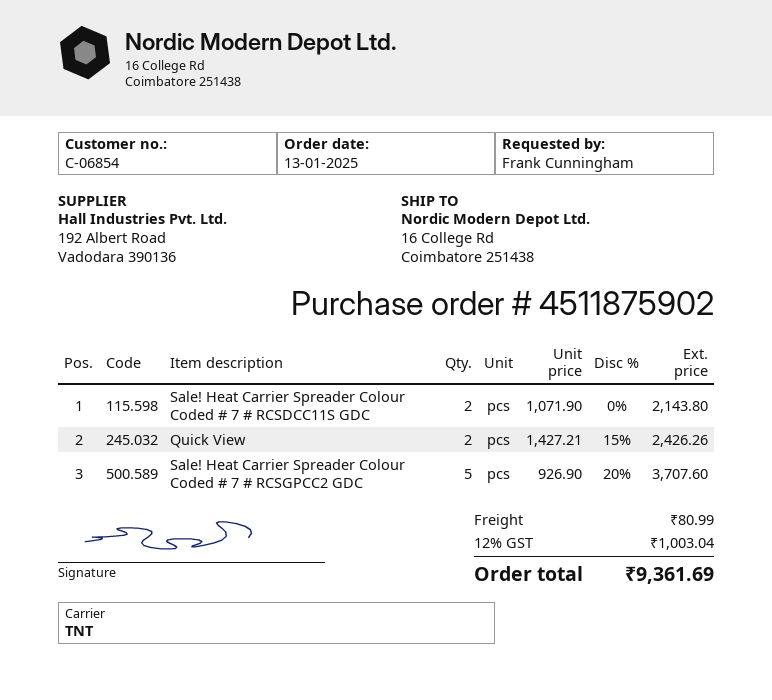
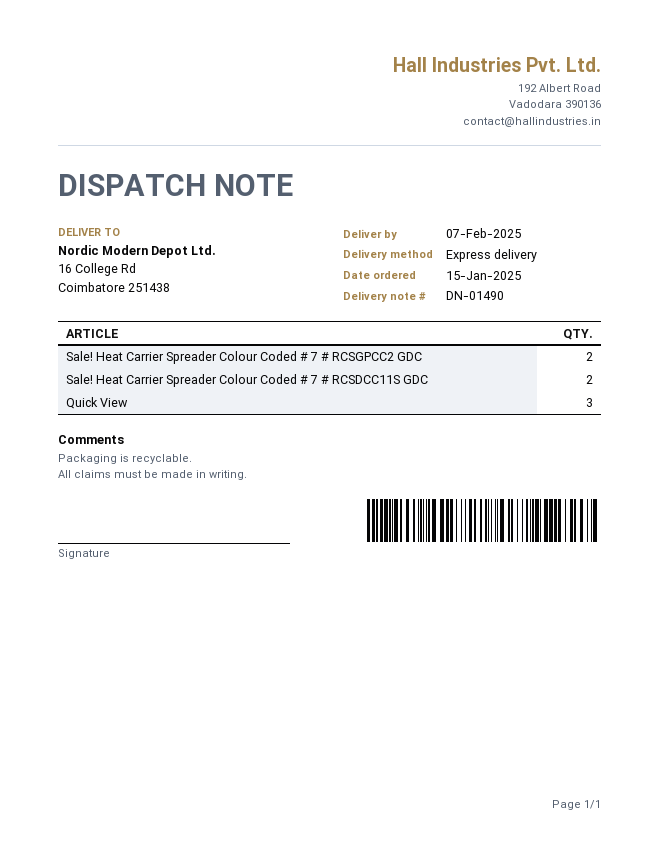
order date: 2025-01-13 -> 2025-01-15
shipping method: TNT -> express
Quick View: 2 -> 3
Sale! Heat Carrier Spreader Colour Coded # 7 # RCSGPCC2 GDC: 5 -> 2

